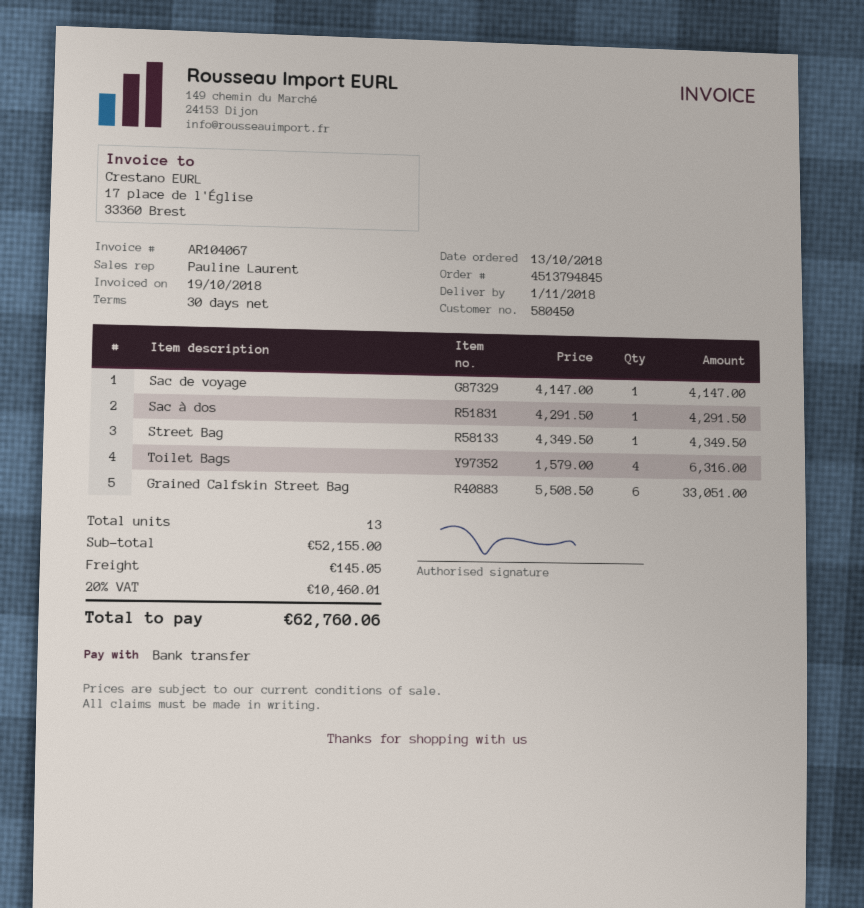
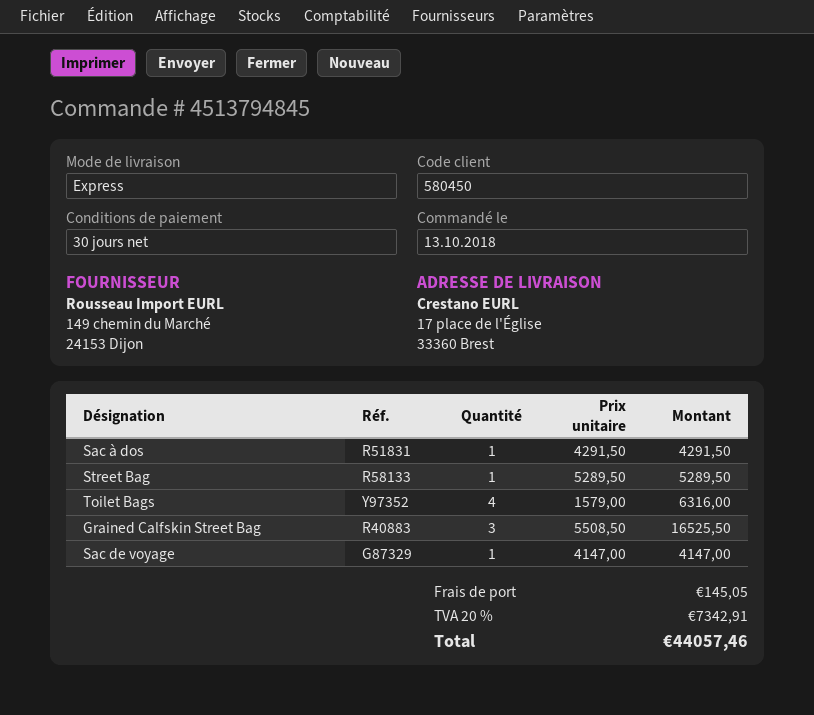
Street Bag: 1 x 4349.50 = 4349.50 -> 1 x 5289.50 = 5289.50
Grained Calfskin Street Bag: 6 x 5508.50 = 33051.00 -> 3 x 5508.50 = 16525.50
tax: 20% = 10460.01 -> 20% = 7342.91
total: 62760.06 -> 44057.46

